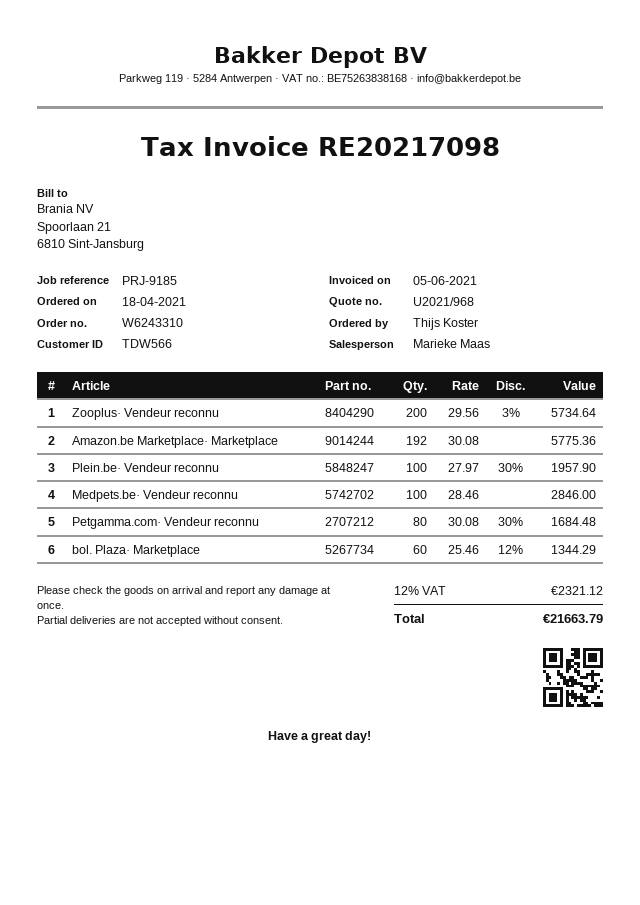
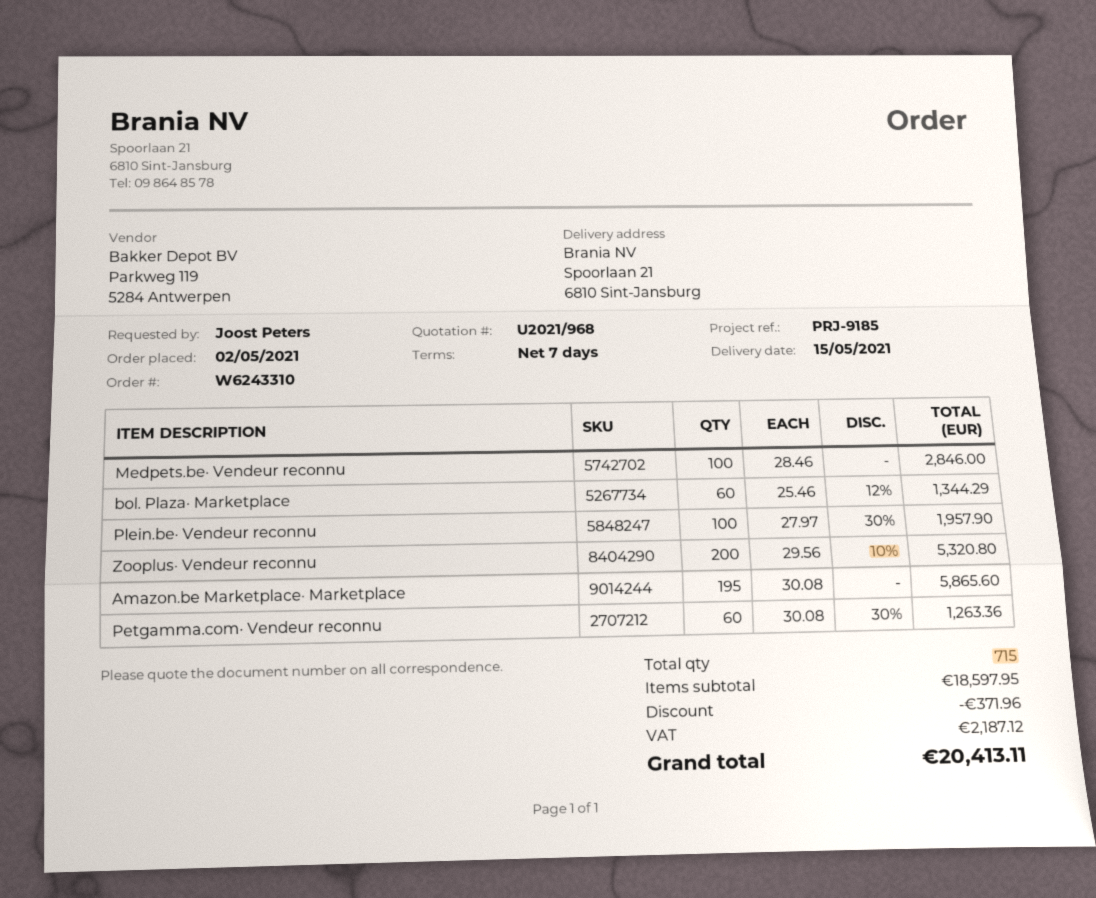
order date: 2021-04-18 -> 2021-05-02
ordered by: Thijs Koster -> Joost Peters
Zooplus· Vendeur reconnu: 200 x 29.56 - 3% = 5734.64 -> 200 x 29.56 - 10% = 5320.80
Amazon.be Marketplace· Marketplace: 192 x 30.08 = 5775.36 -> 195 x 30.08 = 5865.60
Petgamma.com· Vendeur reconnu: 80 x 30.08 - 30% = 1684.48 -> 60 x 30.08 - 30% = 1263.36
discount: none -> 371.96
tax: 2321.12 -> 2187.12
total: 21663.79 -> 20413.11

